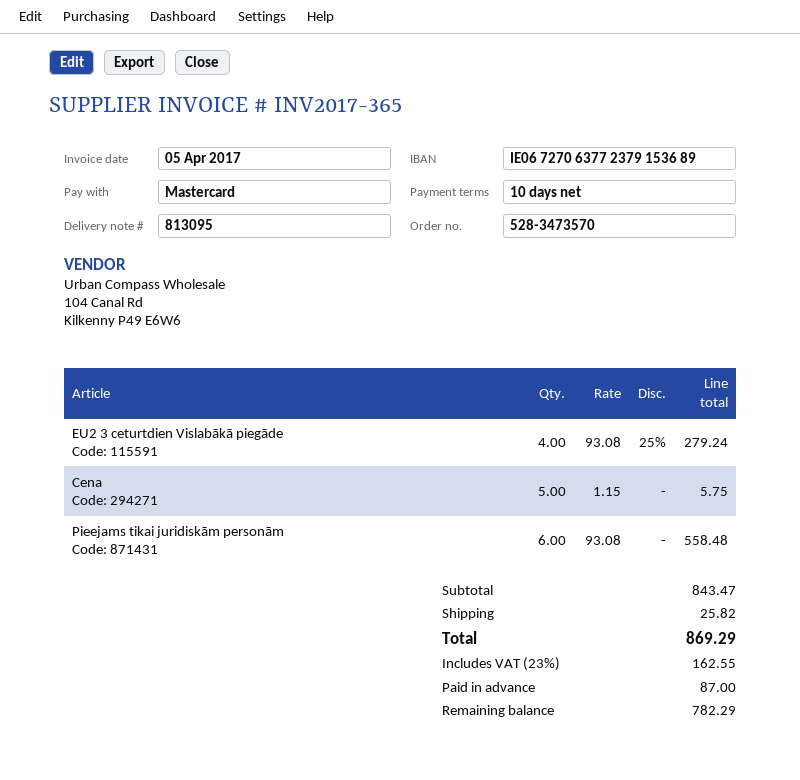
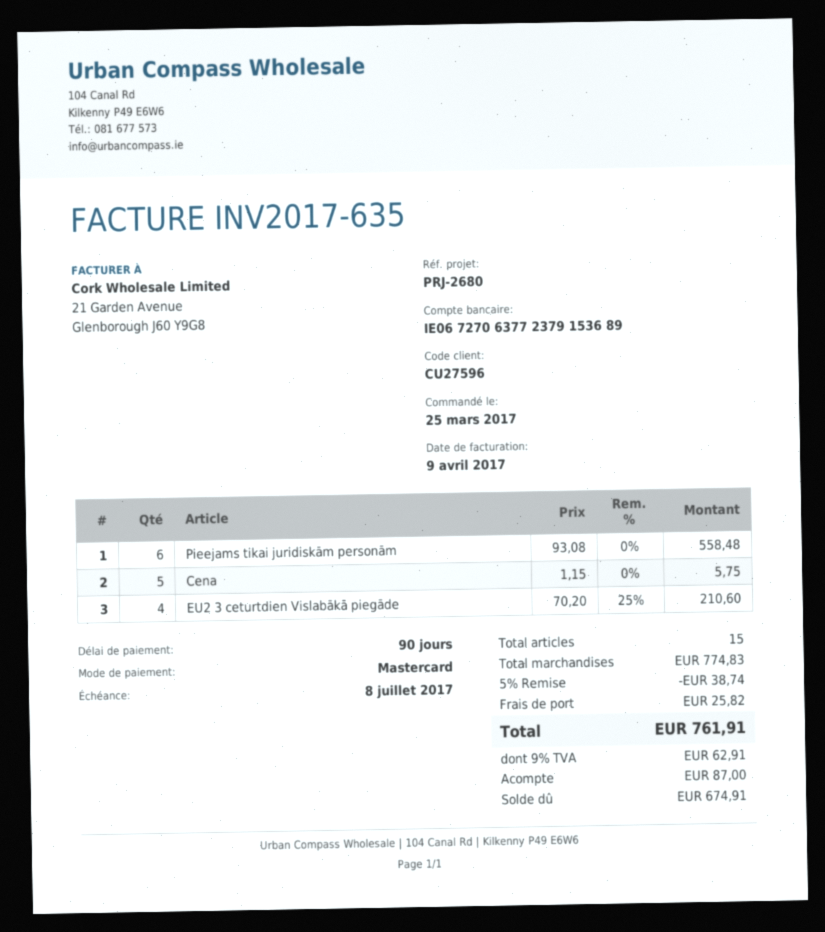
invoice number: INV2017-365 -> INV2017-635
invoice date: 2017-04-05 -> 2017-04-09
payment terms: 10 days -> 90 days
EU2 3 ceturtdien Vislabākā piegāde: 4 x 93.08 - 25% = 279.24 -> 4 x 70.20 - 25% = 210.60
subtotal: 843.47 -> 774.83
discount: none -> 5% = 38.74
tax: 23% = 162.55 -> 9% = 62.91
total: 869.29 -> 761.91
balance: 782.29 -> 674.91

